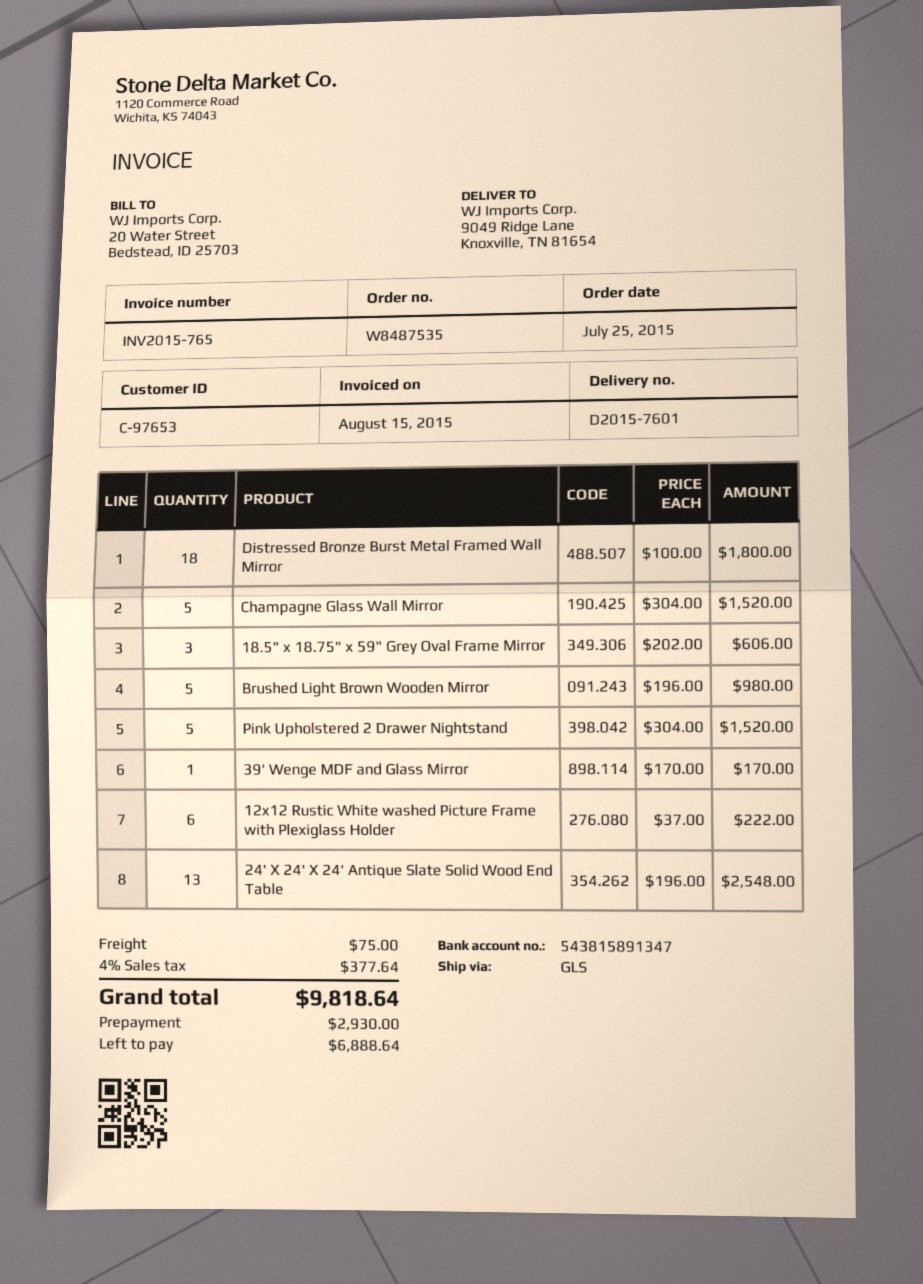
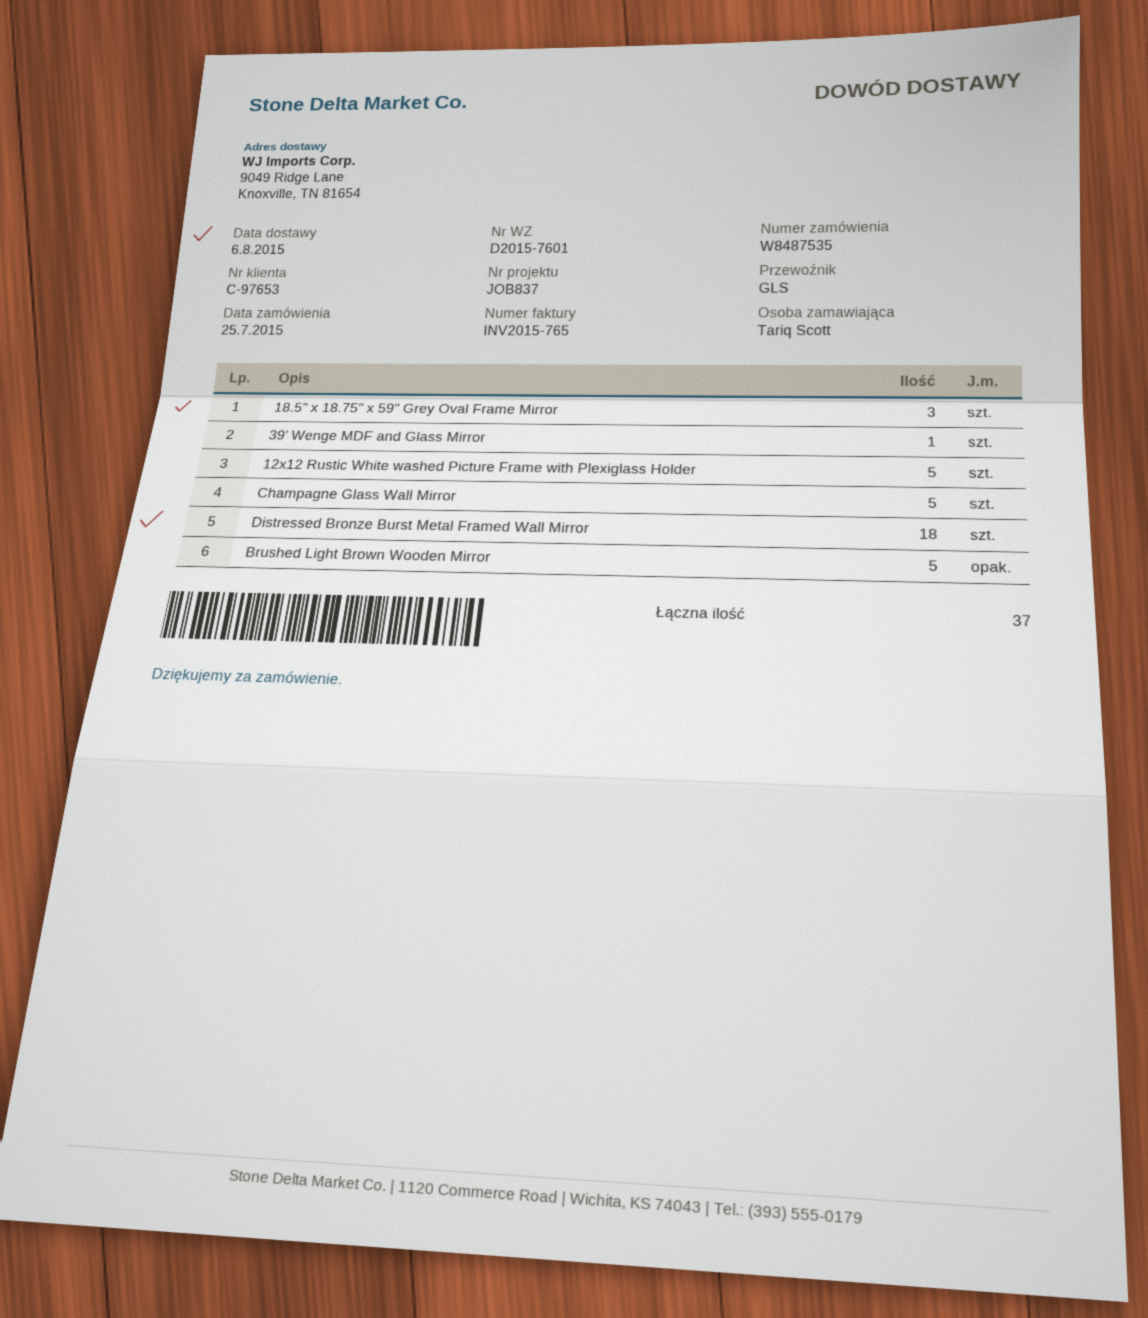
Pink Upholstered 2 Drawer Nightstand: 5 -> none
12x12 Rustic White washed Picture Frame with Plexiglass Holder: 6 -> 5
24' X 24' X 24' Antique Slate Solid Wood End Table: 13 -> none

